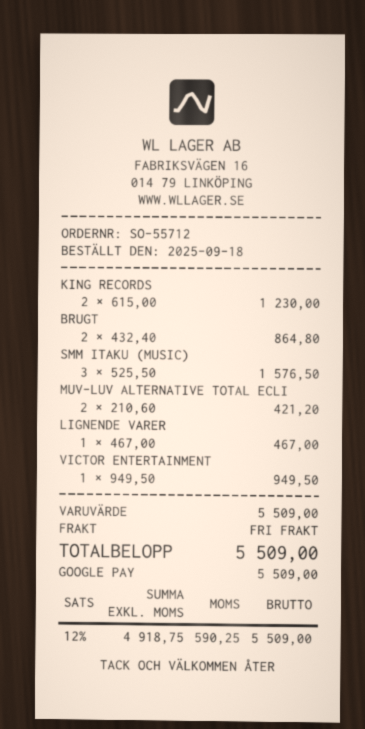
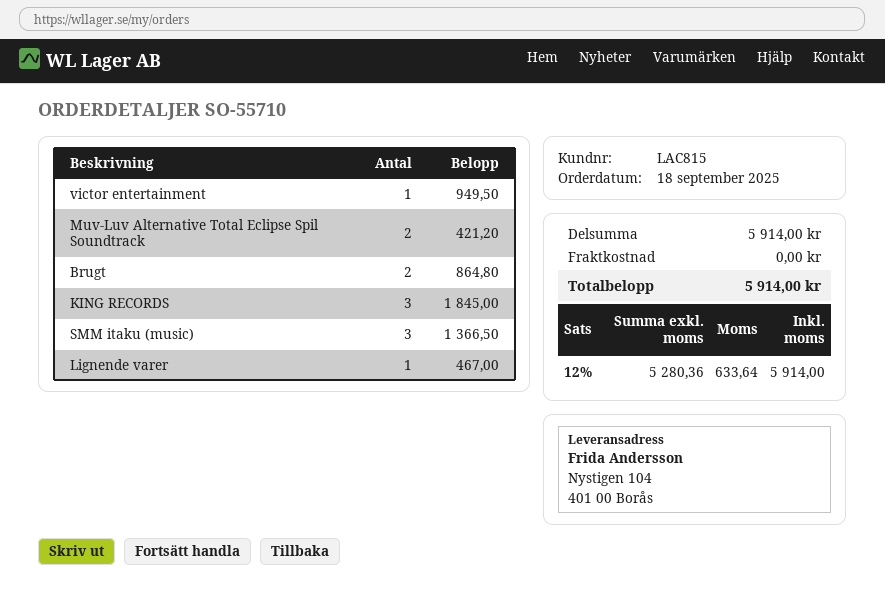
order number: SO-55712 -> SO-55710
KING RECORDS: 2 for 1230.00 -> 3 for 1845.00
SMM ITAKU (MUSIC): 3 for 1576.50 -> 3 for 1366.50
subtotal: 5509.00 -> 5914.00
net: 4918.75 -> 5280.36
tax: 12% = 590.25 -> 12% = 633.64
total: 5509.00 -> 5914.00

